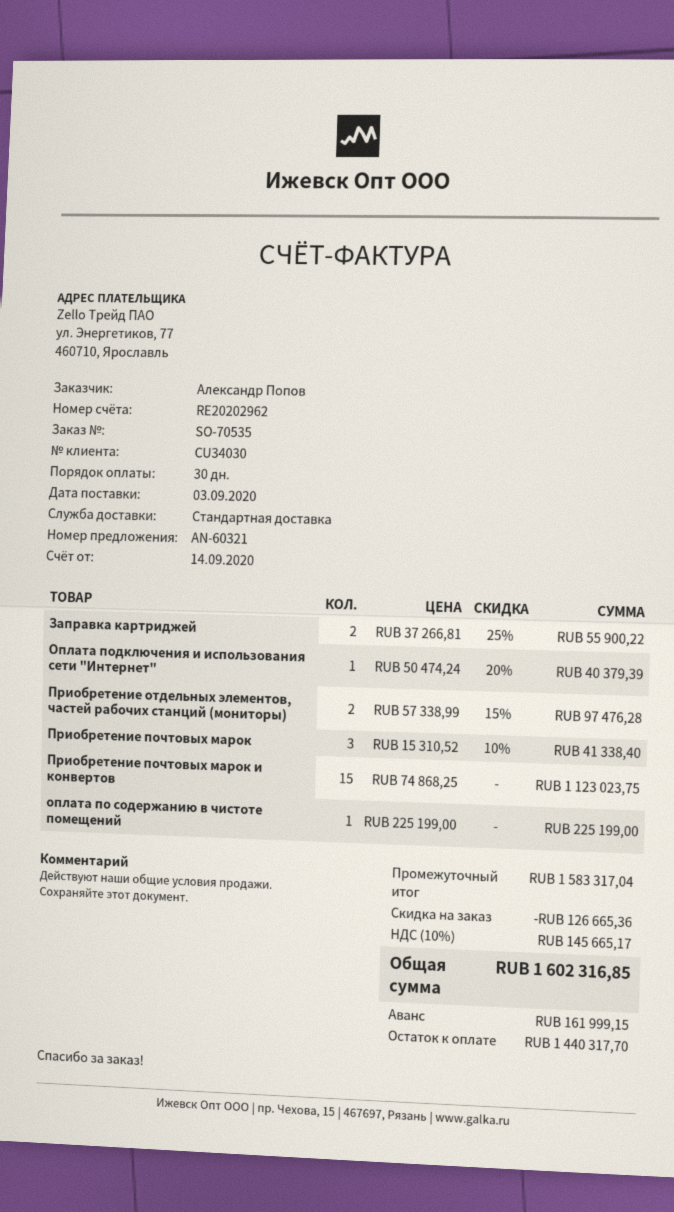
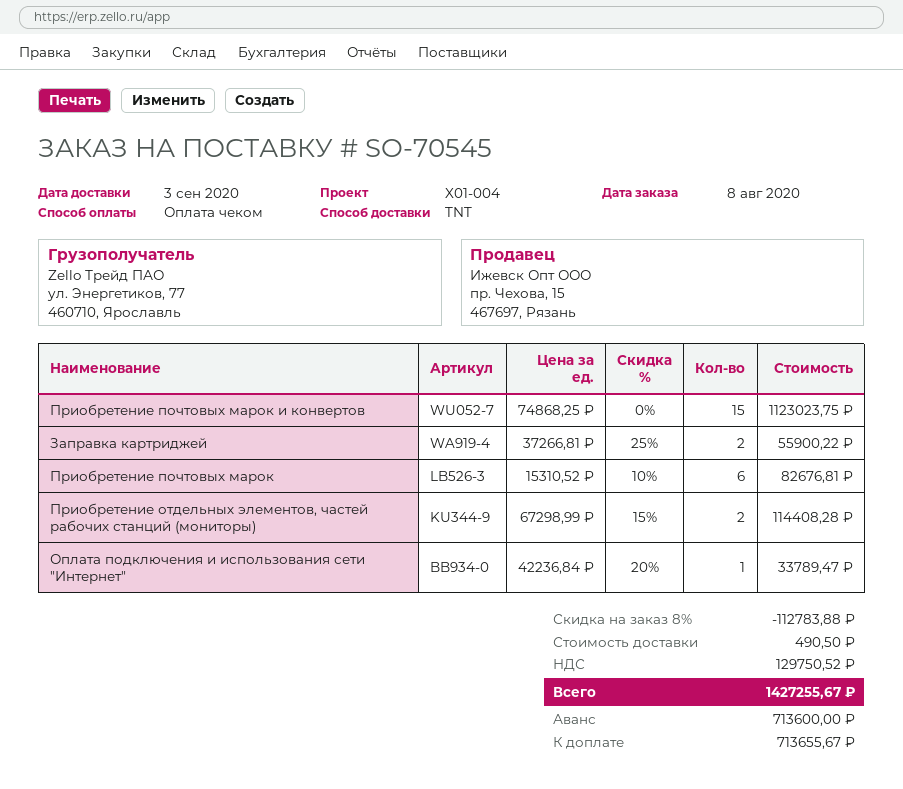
order number: SO-70535 -> SO-70545
shipping method: standard -> TNT
Оплата подключения и использования сети "Интернет": 1 x 50474.24 - 20% = 40379.39 -> 1 x 42236.84 - 20% = 33789.47
Приобретение отдельных элементов, частей рабочих станций (мониторы): 2 x 57338.99 - 15% = 97476.28 -> 2 x 67298.99 - 15% = 114408.28
Приобретение почтовых марок: 3 x 15310.52 - 10% = 41338.40 -> 6 x 15310.52 - 10% = 82676.81
оплата по содержанию в чистоте помещений: 1 x 225199.00 = 225199.00 -> none
discount: 126665.36 -> 112783.88
shipping: none -> 490.50
tax: 145665.17 -> 129750.52
total: 1602316.85 -> 1427255.67
deposit: 161999.15 -> 713600.00
balance: 1440317.70 -> 713655.67

